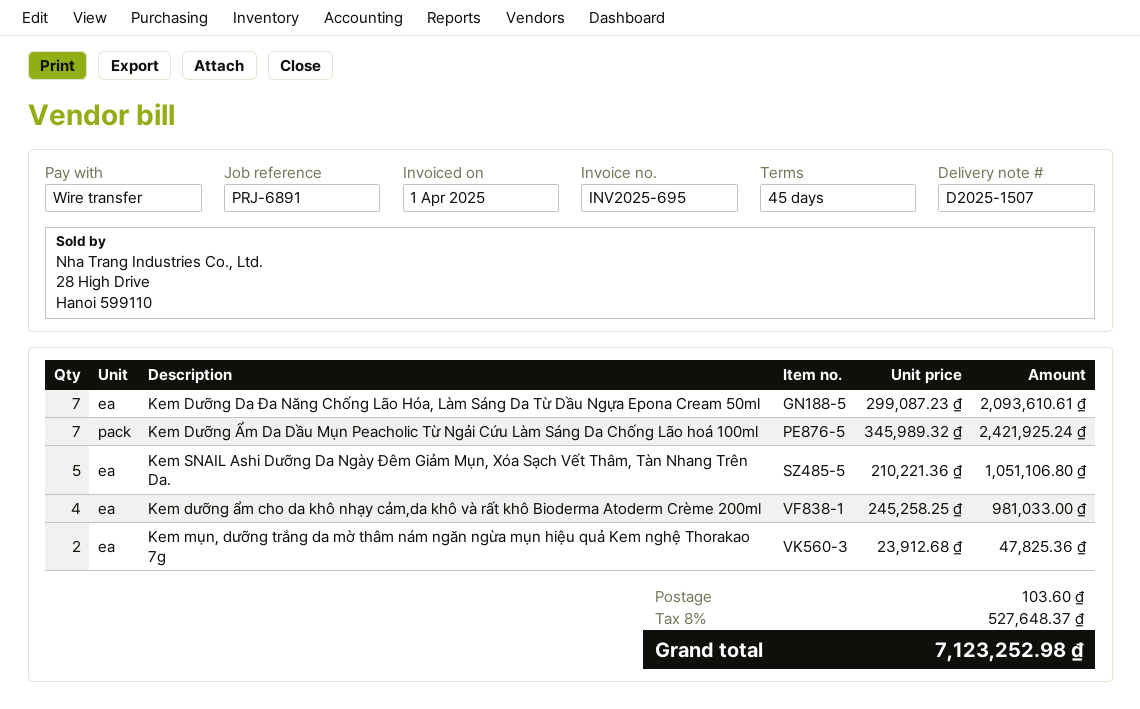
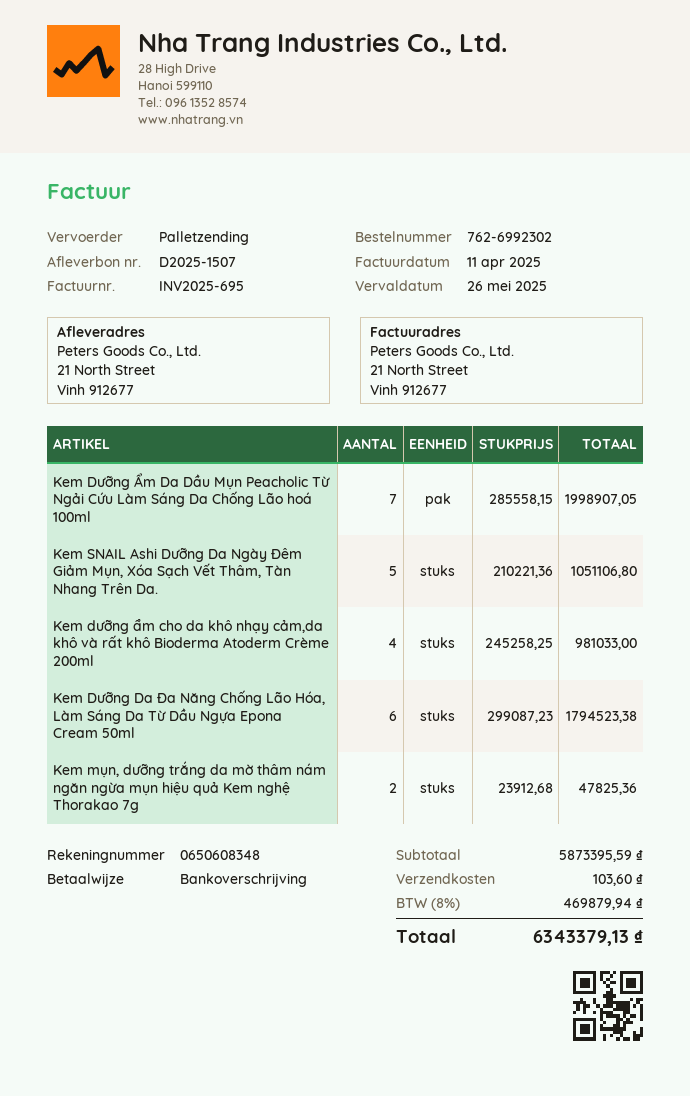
invoice date: 2025-04-01 -> 2025-04-11
Kem Dưỡng Da Đa Năng Chống Lão Hóa, Làm Sáng Da Từ Dầu Ngựa Epona Cream 50ml: 7 x 299087.23 = 2093610.61 -> 6 x 299087.23 = 1794523.38
Kem Dưỡng Ẩm Da Dầu Mụn Peacholic Từ Ngải Cứu Làm Sáng Da Chống Lão hoá 100ml: 7 x 345989.32 = 2421925.24 -> 7 x 285558.15 = 1998907.05
tax: 8% = 527648.37 -> 8% = 469879.94
total: 7123252.98 -> 6343379.13

